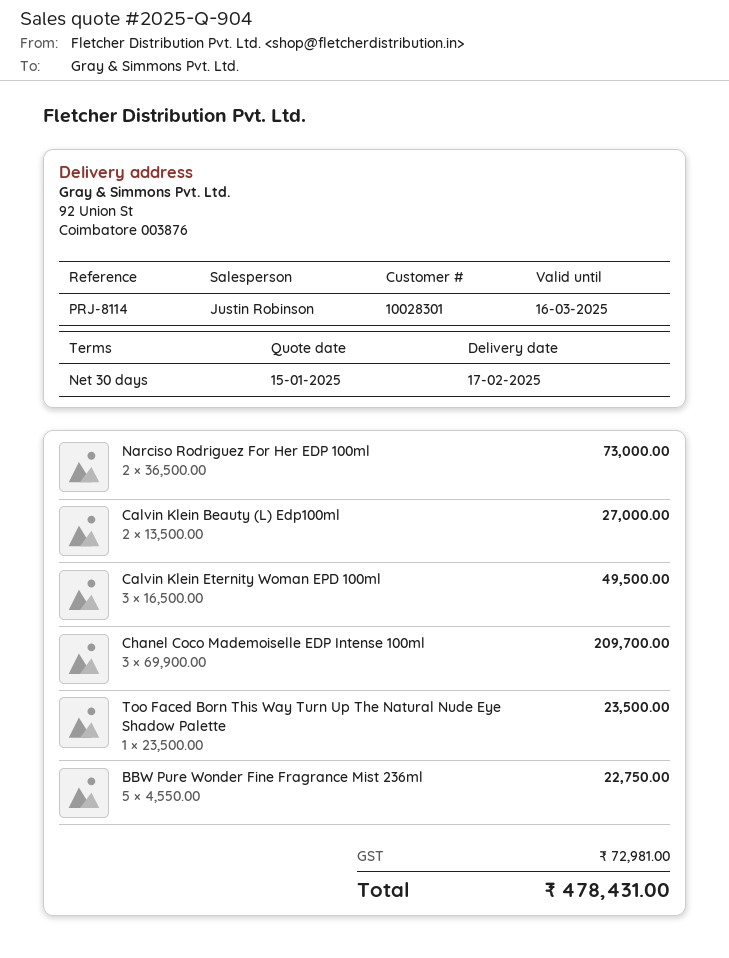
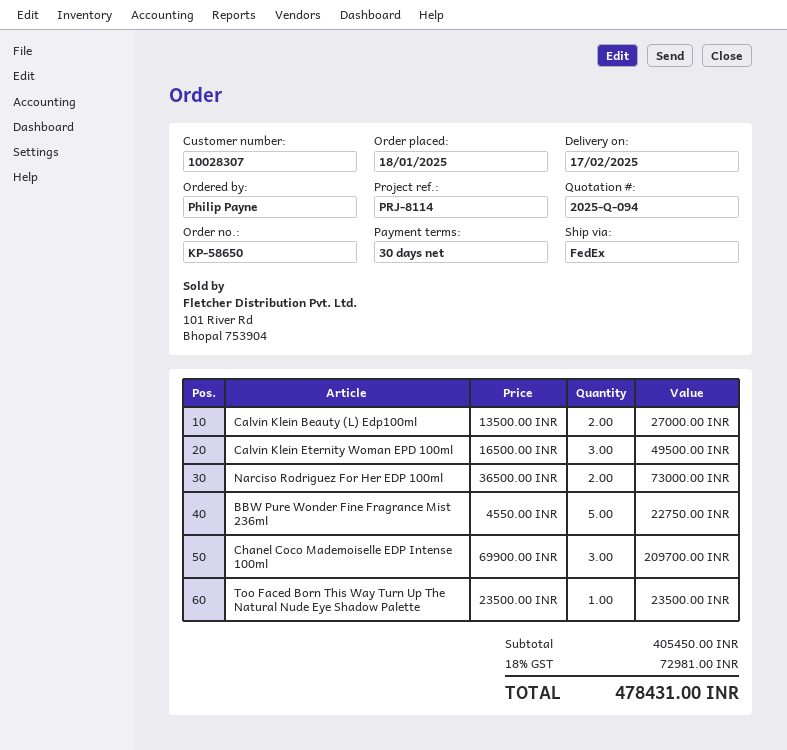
quote number: 2025-Q-904 -> 2025-Q-094
customer number: 10028301 -> 10028307

